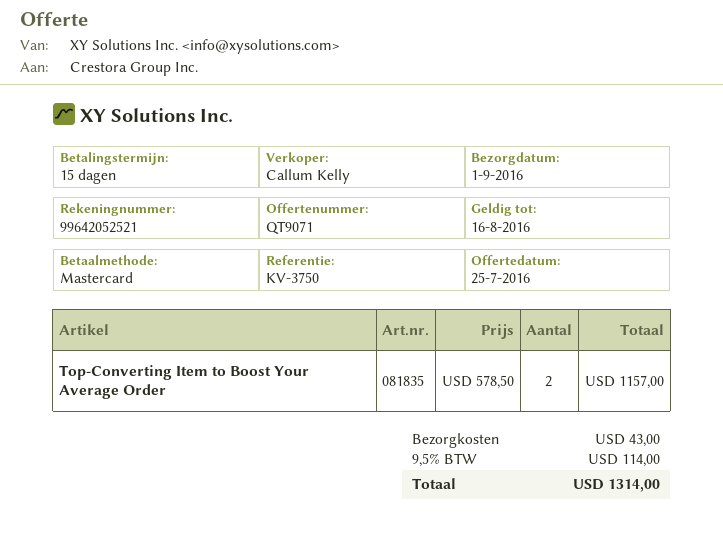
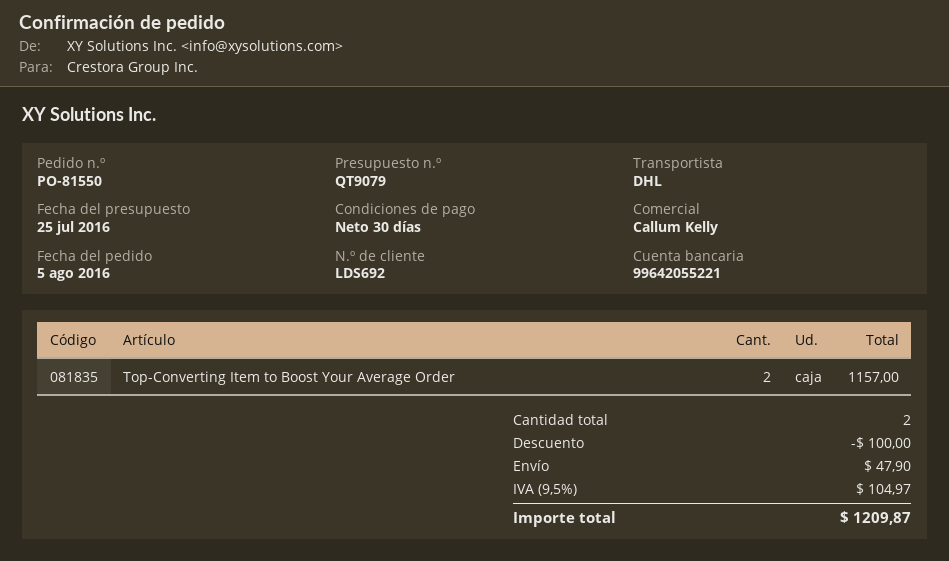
quote number: QT9071 -> QT9079
payment terms: 15 days -> 30 days
bank account: 99642052521 -> 99642055221
discount: none -> 100.00
shipping: 43.00 -> 47.90
tax: 9.5% = 114.00 -> 9.5% = 104.97
total: 1314.00 -> 1209.87

